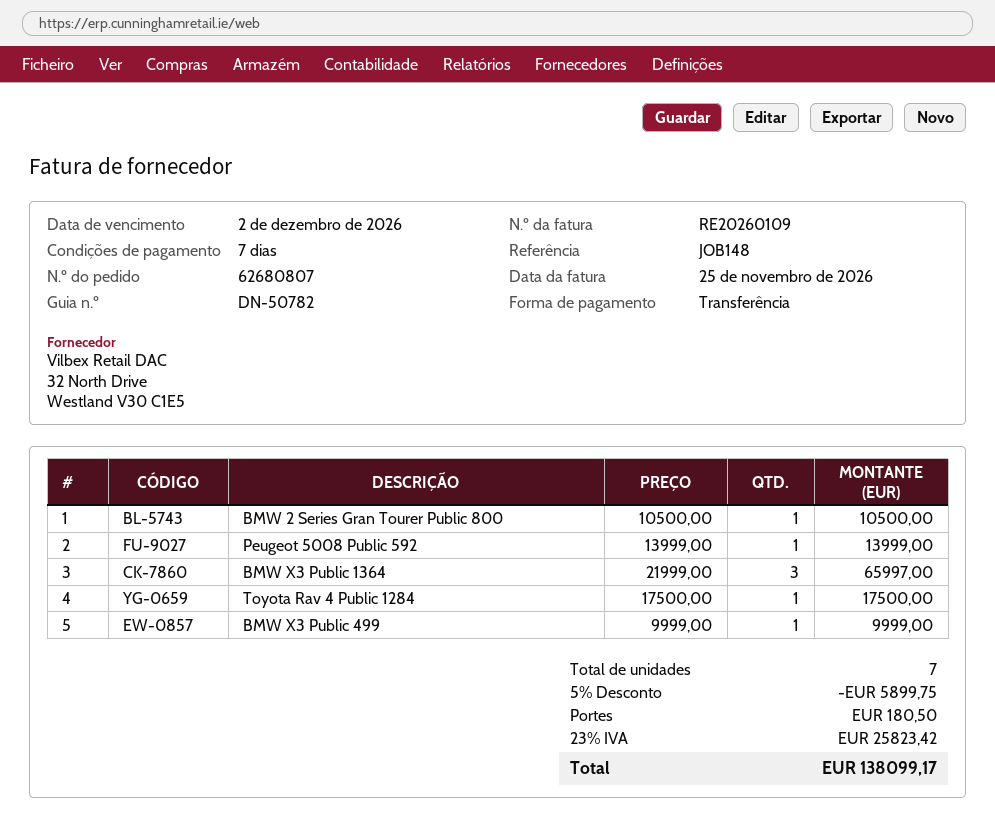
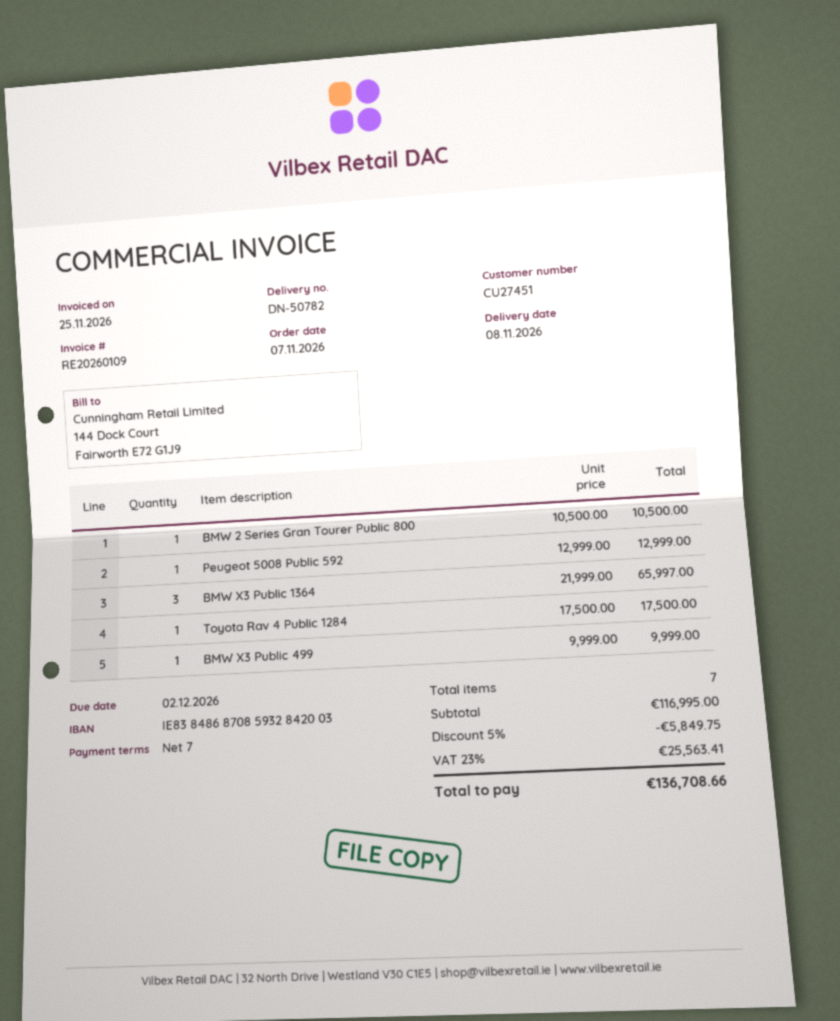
Peugeot 5008 Public 592: 1 x 13999.00 = 13999.00 -> 1 x 12999.00 = 12999.00
discount: 5% = 5899.75 -> 5% = 5849.75
shipping: 180.50 -> none
tax: 23% = 25823.42 -> 23% = 25563.41
total: 138099.17 -> 136708.66

